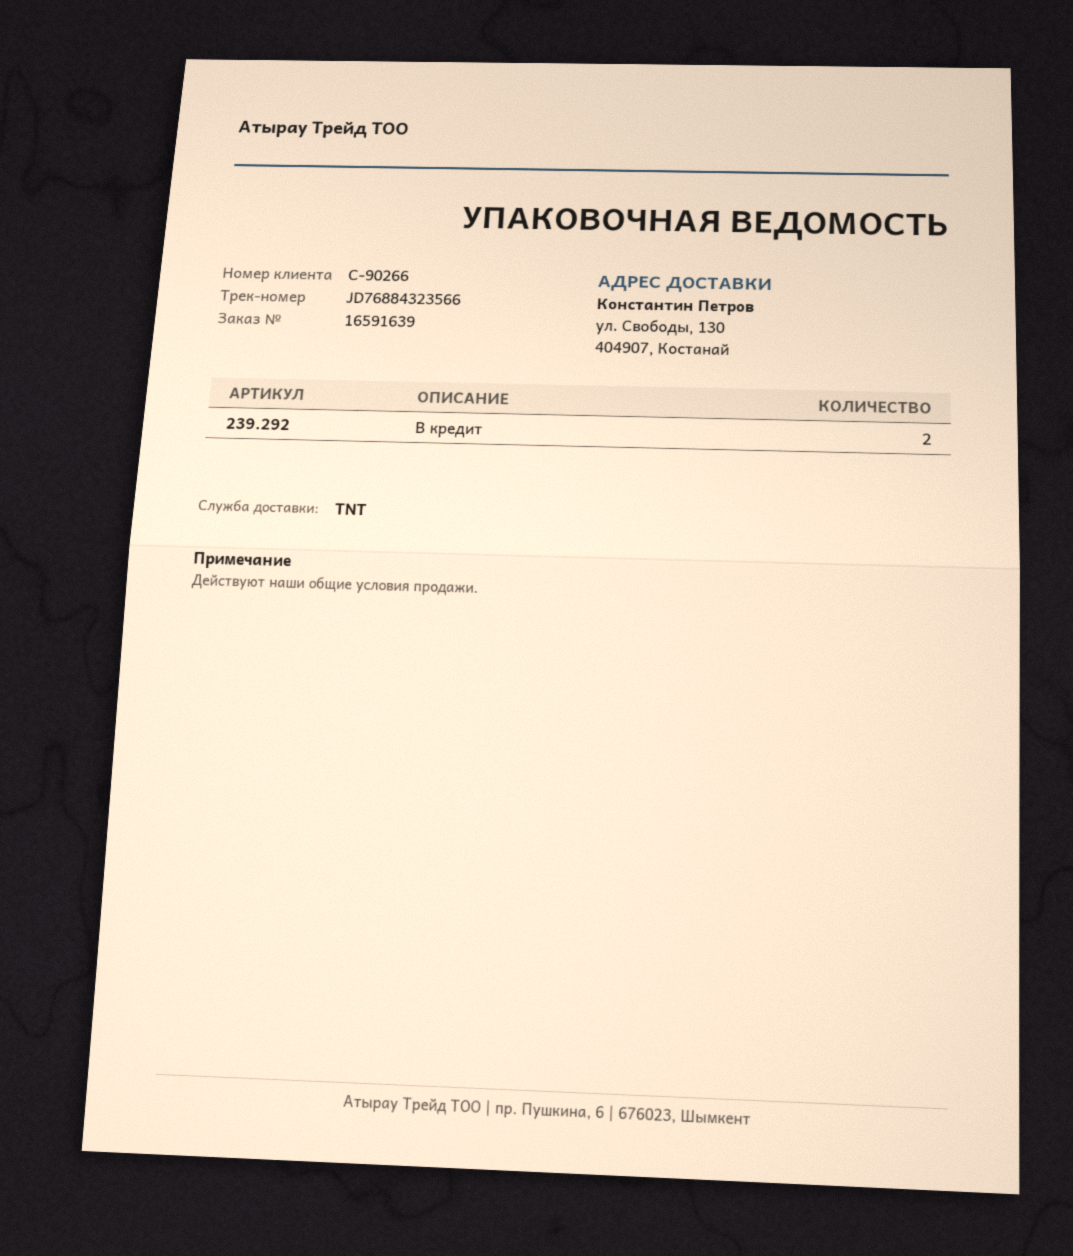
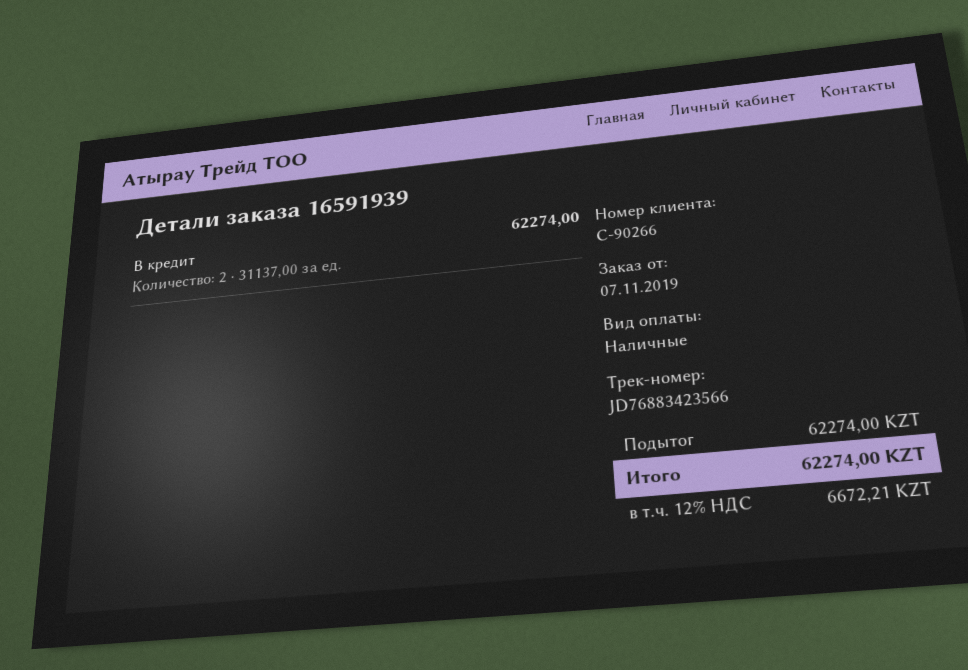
order number: 16591639 -> 16591939
tracking number: JD76884323566 -> JD76883423566

